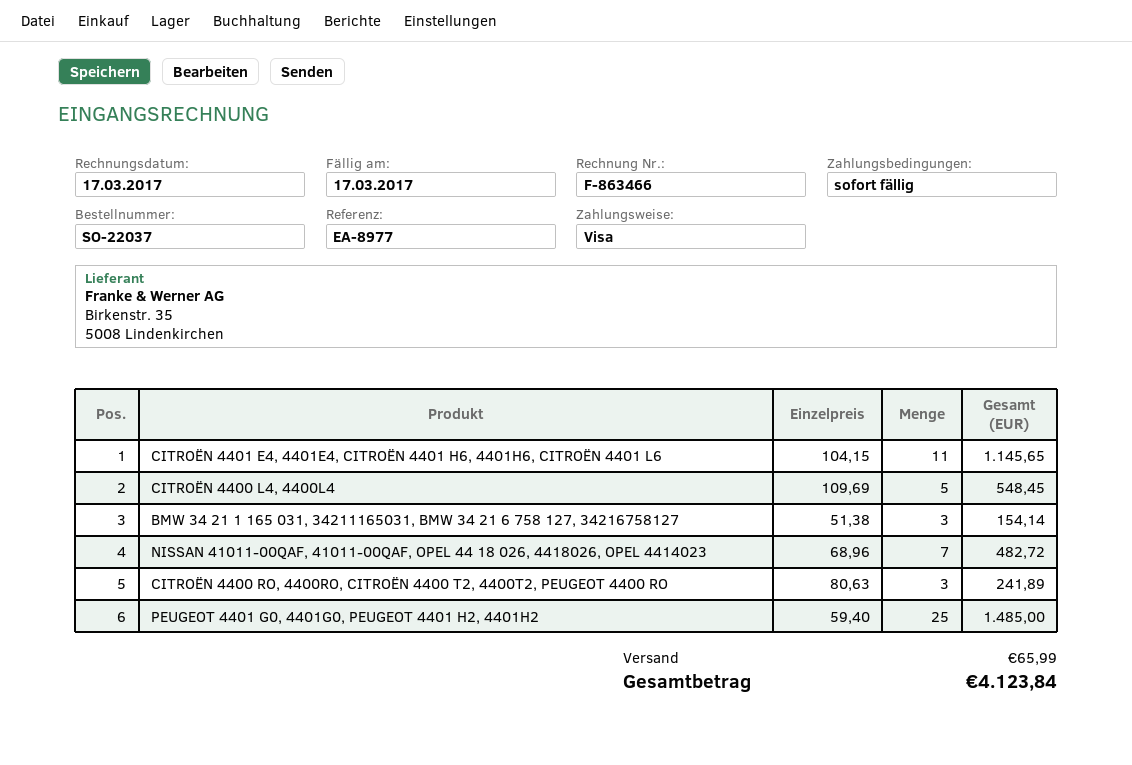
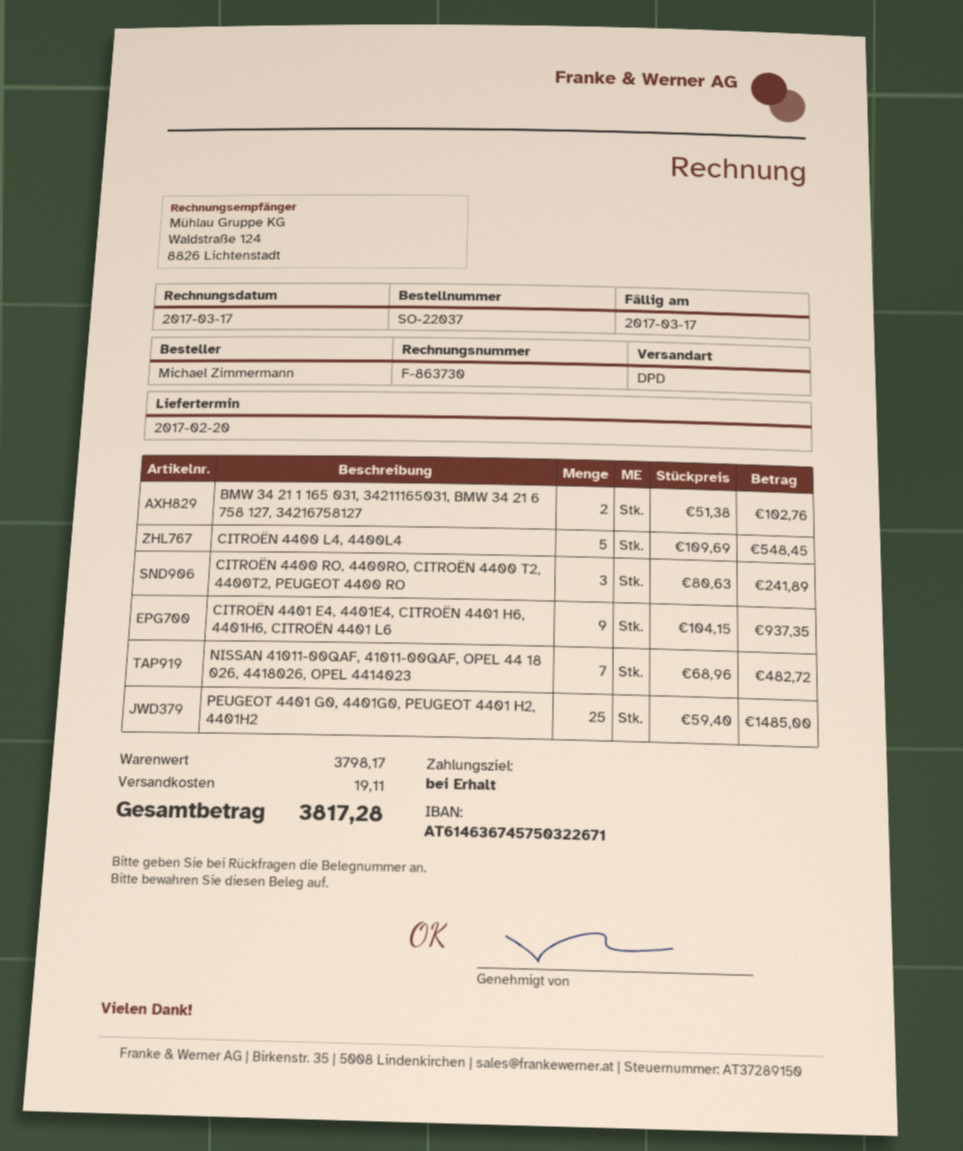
invoice number: F-863466 -> F-863730
CITROËN 4401 E4, 4401E4, CITROËN 4401 H6, 4401H6, CITROËN 4401 L6: 11 x 104.15 = 1145.65 -> 9 x 104.15 = 937.35
BMW 34 21 1 165 031, 34211165031, BMW 34 21 6 758 127, 34216758127: 3 x 51.38 = 154.14 -> 2 x 51.38 = 102.76
shipping: 65.99 -> 19.11
total: 4123.84 -> 3817.28

